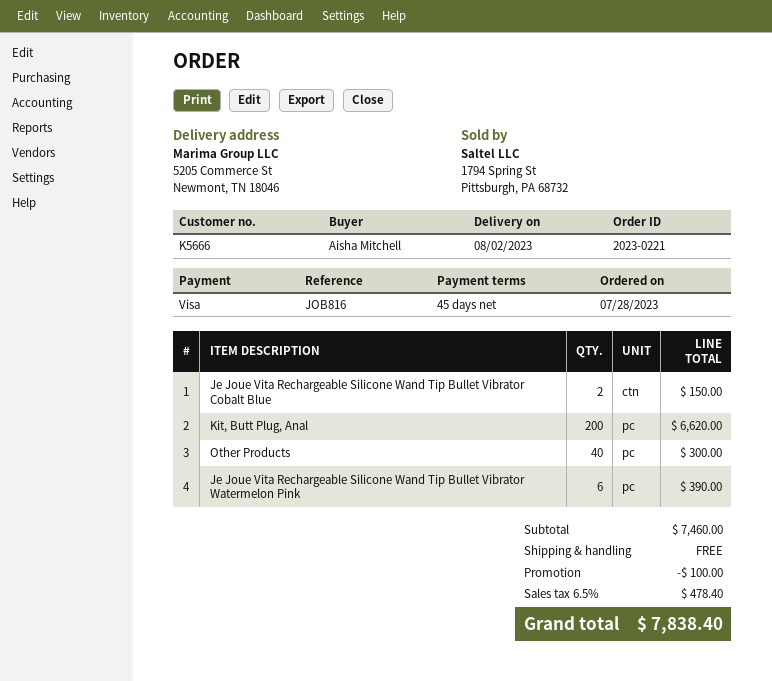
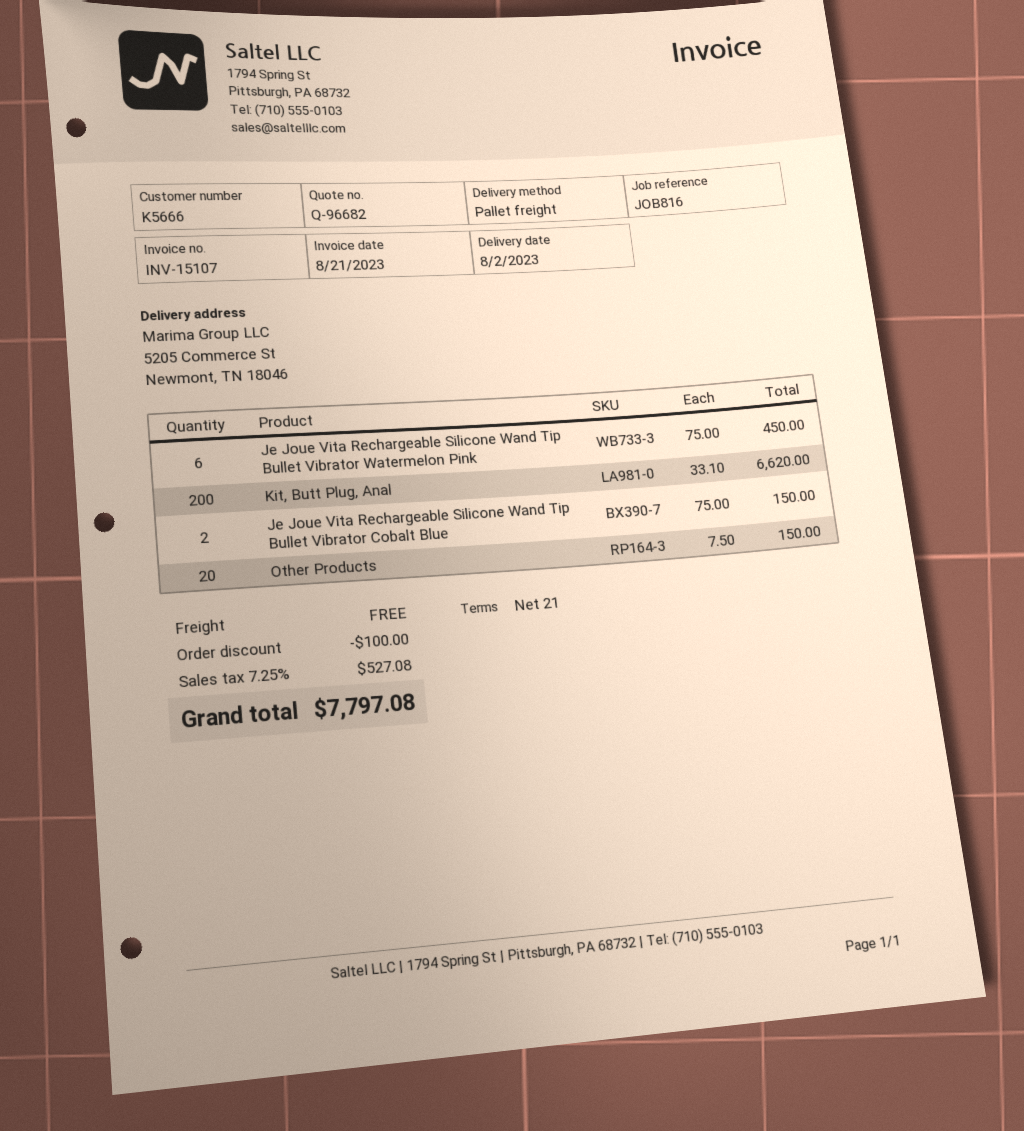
payment terms: 45 days -> 21 days
Other Products: 40 for 300.00 -> 20 for 150.00
Je Joue Vita Rechargeable Silicone Wand Tip Bullet Vibrator Watermelon Pink: 6 for 390.00 -> 6 for 450.00
tax: 6.5% = 478.40 -> 7.25% = 527.08
total: 7838.40 -> 7797.08

